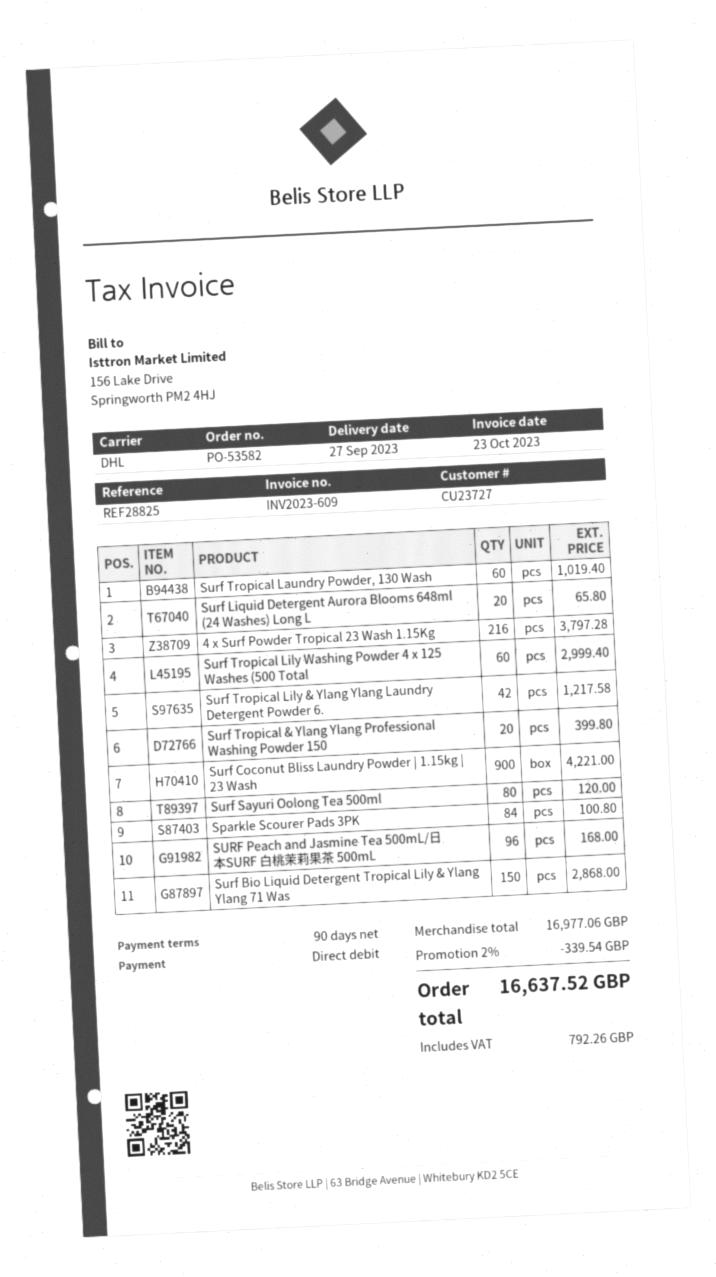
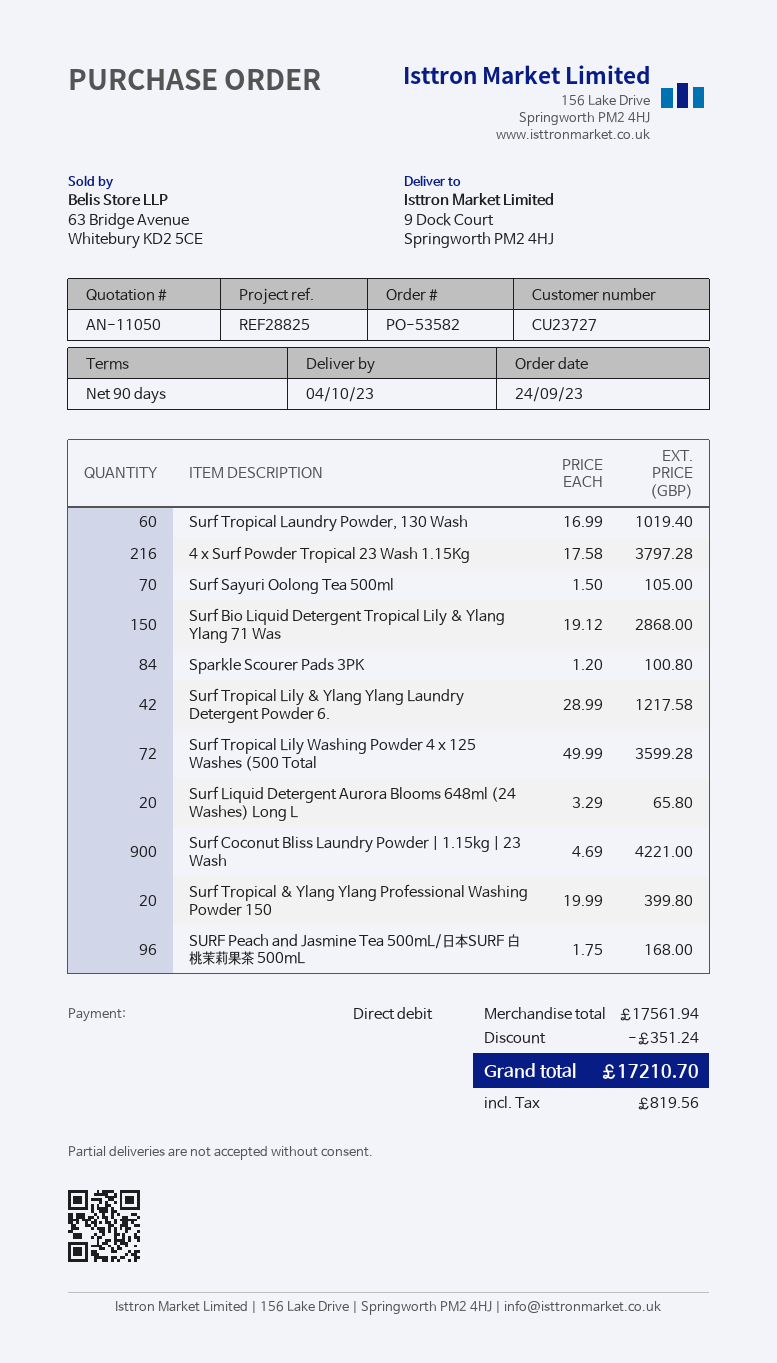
delivery date: 2023-09-27 -> 2023-10-04
Surf Tropical Lily Washing Powder 4 x 125 Washes (500 Total: 60 for 2999.40 -> 72 for 3599.28
Surf Sayuri Oolong Tea 500ml: 80 for 120.00 -> 70 for 105.00
subtotal: 16977.06 -> 17561.94
discount: 339.54 -> 351.24
tax: 792.26 -> 819.56
total: 16637.52 -> 17210.70

